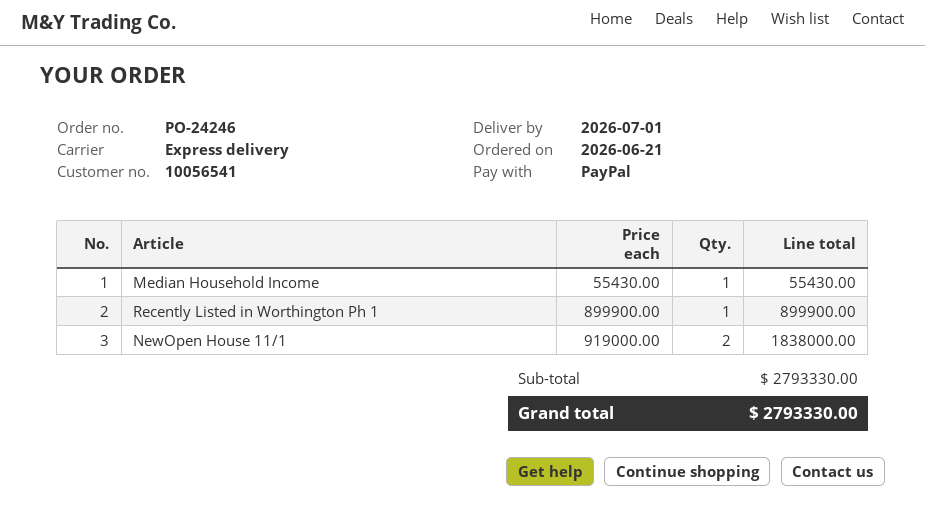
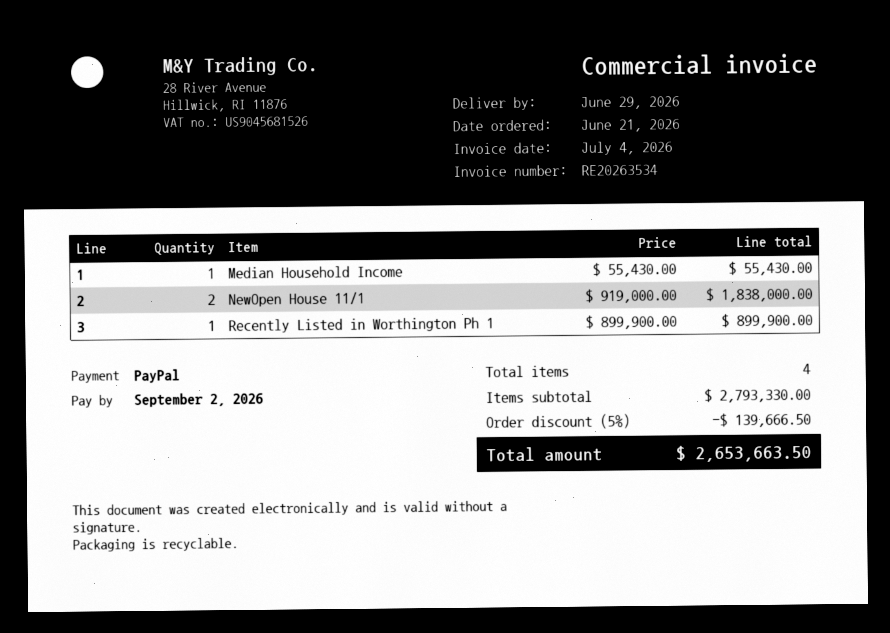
delivery date: 2026-07-01 -> 2026-06-29
discount: none -> 5% = 139666.50
total: 2793330.00 -> 2653663.50

